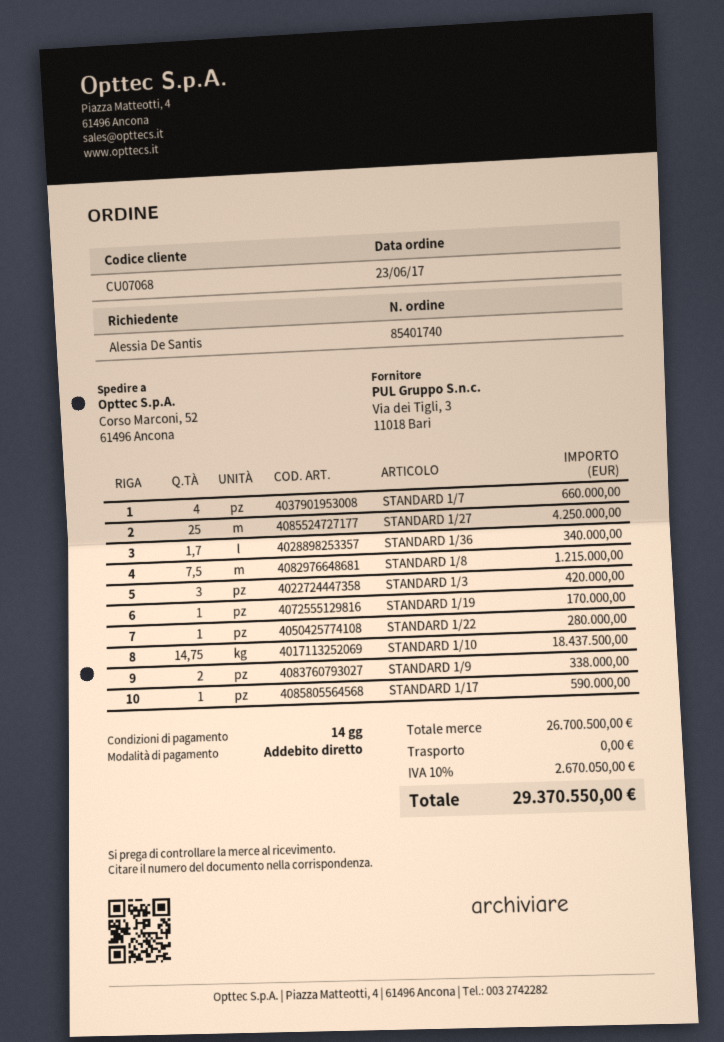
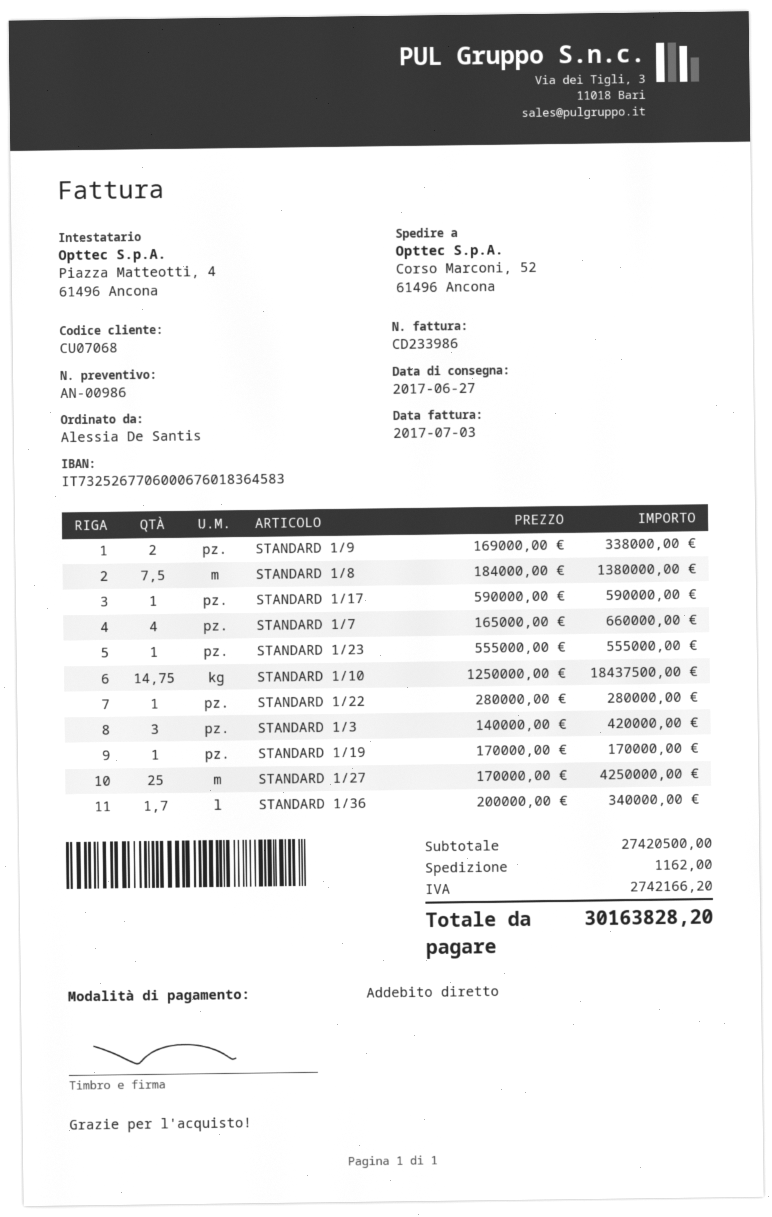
STANDARD 1/8: 7.5 for 1215000.00 -> 7.5 for 1380000.00
STANDARD 1/23: none -> 1 for 555000.00
subtotal: 26700500.00 -> 27420500.00
shipping: 0.00 -> 1162.00
tax: 2670050.00 -> 2742166.20
total: 29370550.00 -> 30163828.20

